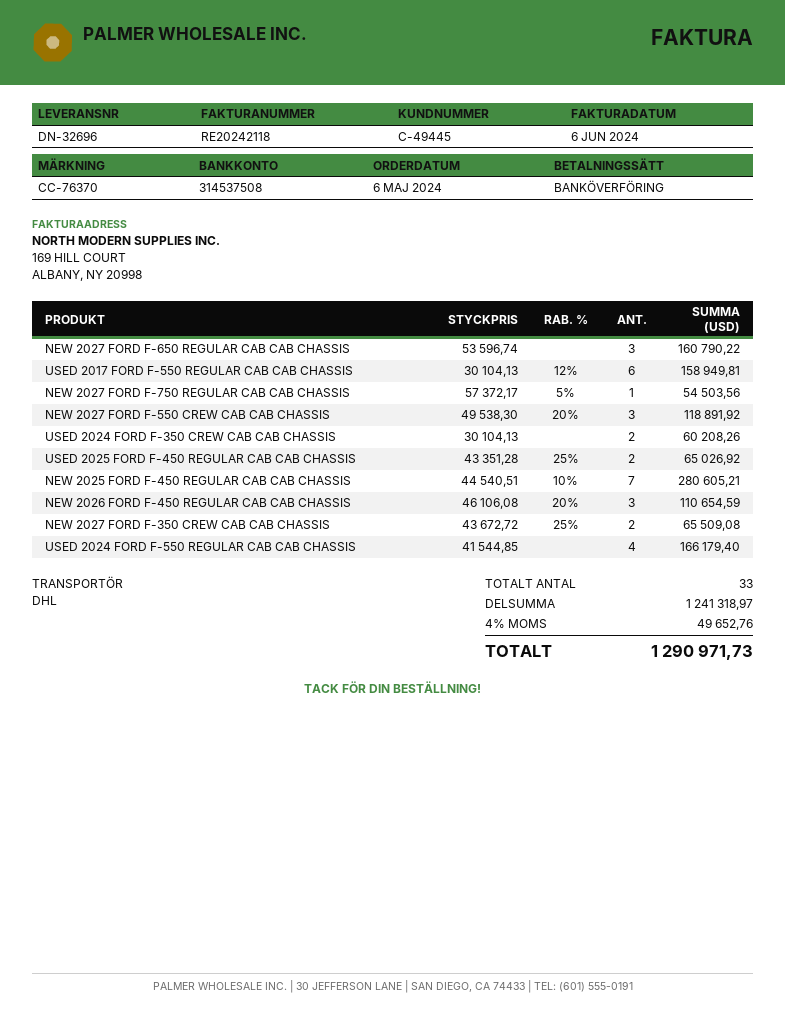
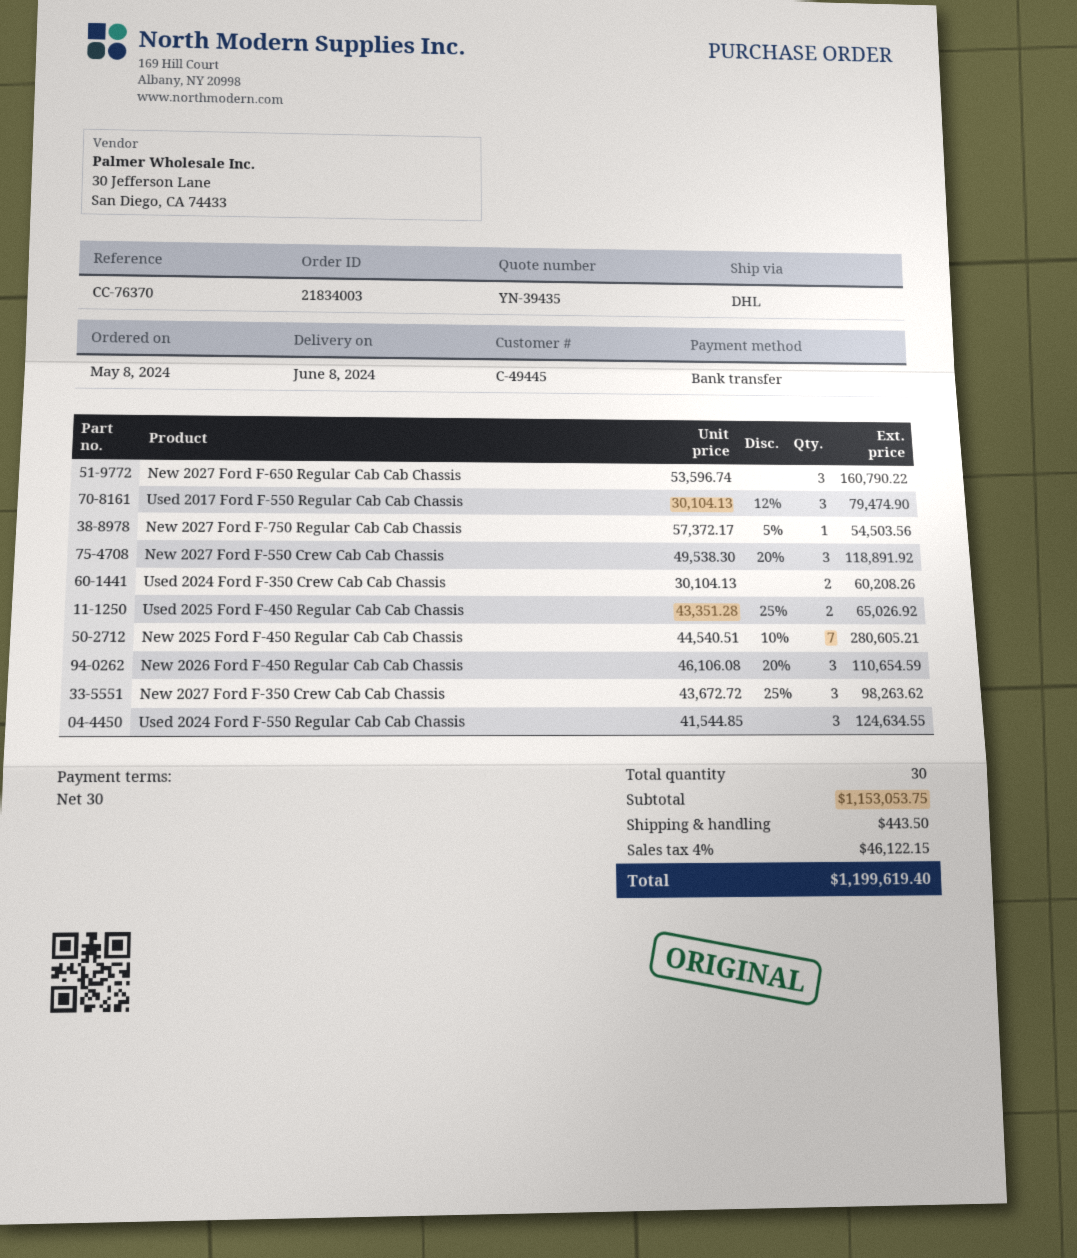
order date: 2024-05-06 -> 2024-05-08
USED 2017 FORD F-550 REGULAR CAB CAB CHASSIS: 6 x 30104.13 - 12% = 158949.81 -> 3 x 30104.13 - 12% = 79474.90
NEW 2027 FORD F-350 CREW CAB CAB CHASSIS: 2 x 43672.72 - 25% = 65509.08 -> 3 x 43672.72 - 25% = 98263.62
USED 2024 FORD F-550 REGULAR CAB CAB CHASSIS: 4 x 41544.85 = 166179.40 -> 3 x 41544.85 = 124634.55
total quantity: 33 -> 30
subtotal: 1241318.97 -> 1153053.75
shipping: none -> 443.50
tax: 4% = 49652.76 -> 4% = 46122.15
total: 1290971.73 -> 1199619.40

